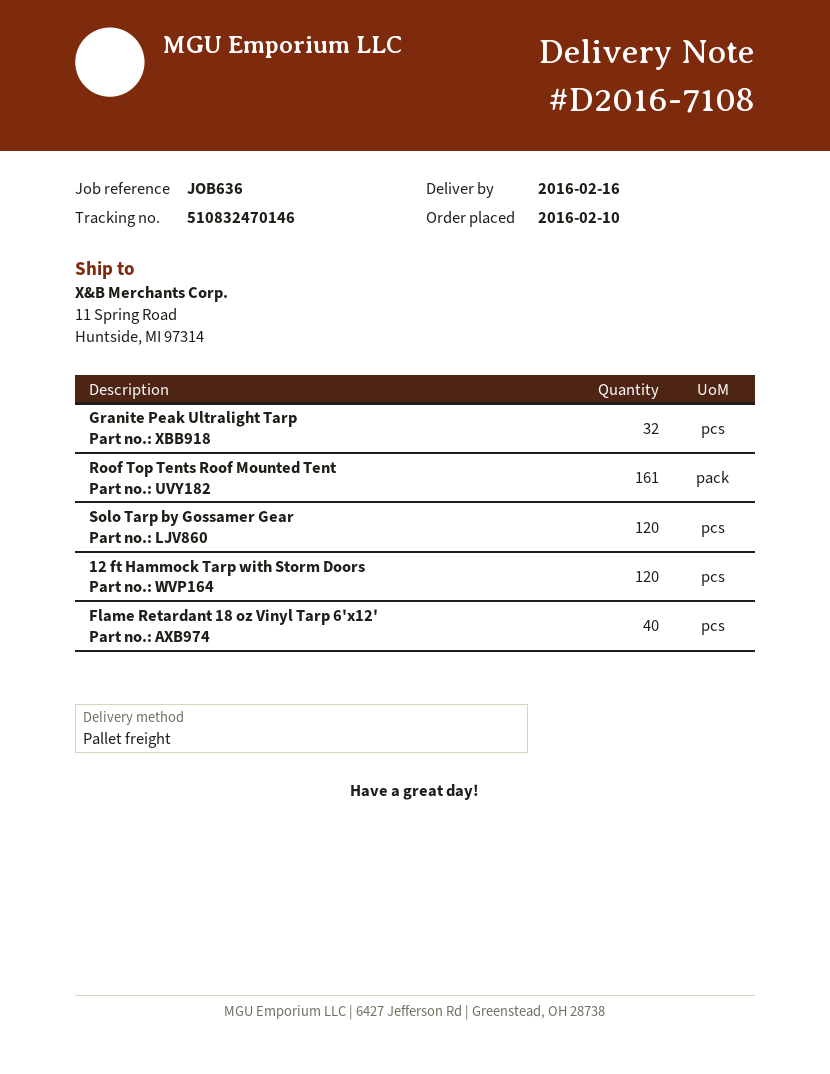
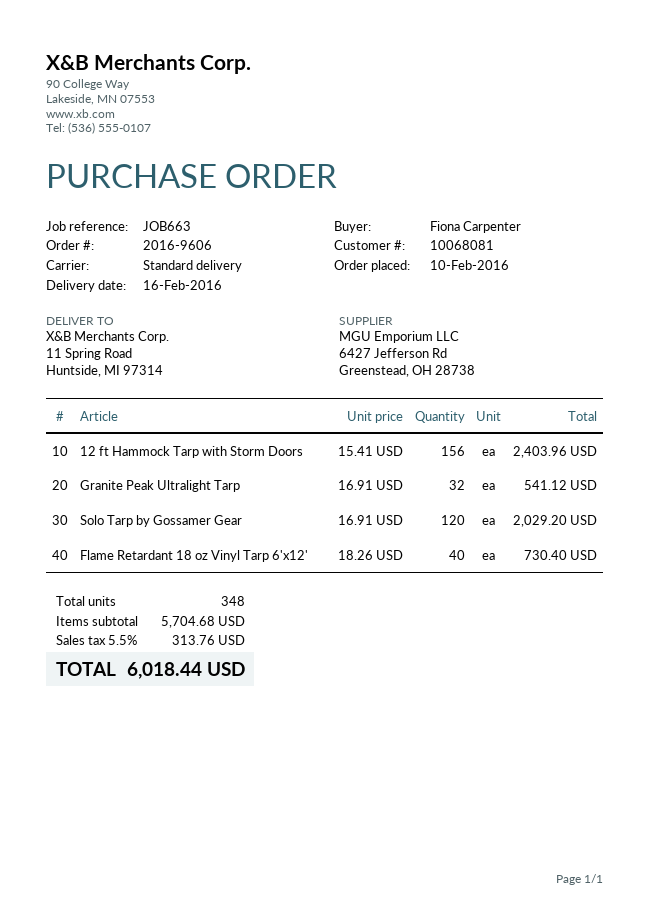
reference: JOB636 -> JOB663
shipping method: pallet freight -> standard
Roof Top Tents Roof Mounted Tent: 161 -> none
12 ft Hammock Tarp with Storm Doors: 120 -> 156

